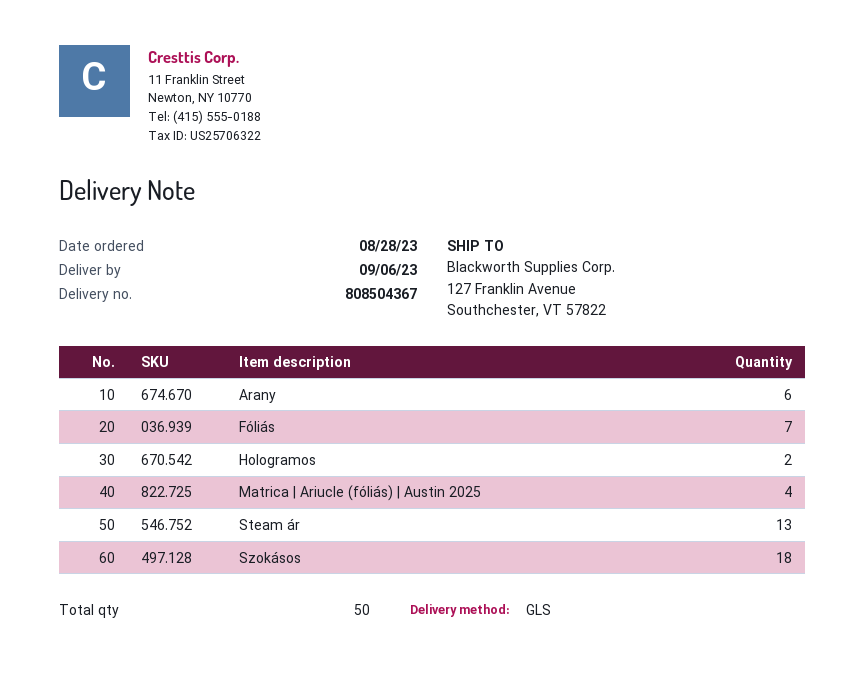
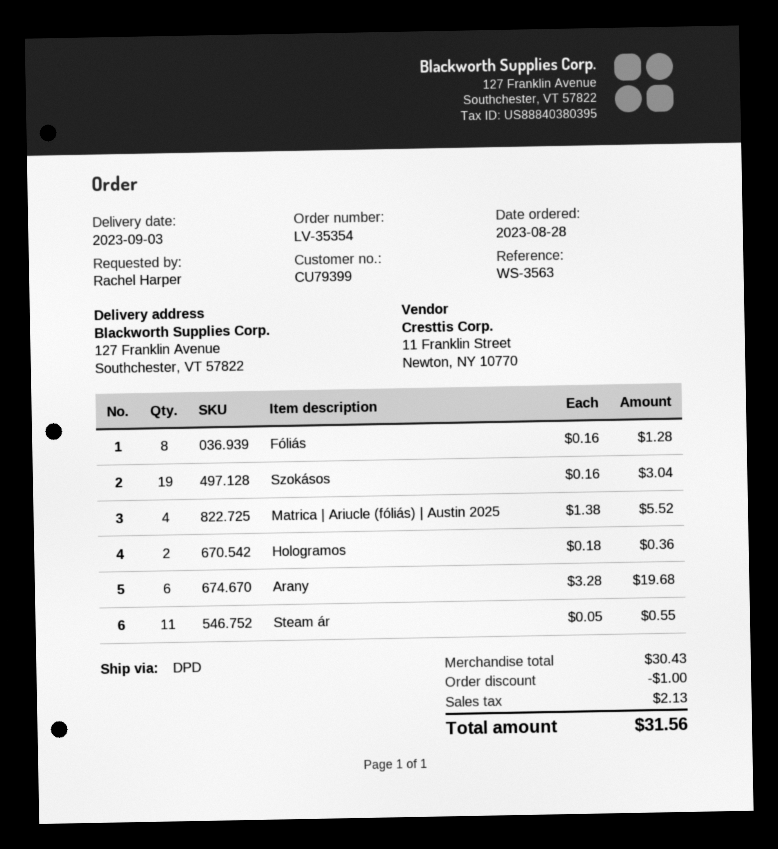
delivery date: 2023-09-06 -> 2023-09-03
shipping method: GLS -> DPD
Fóliás: 7 -> 8
Steam ár: 13 -> 11
Szokásos: 18 -> 19

